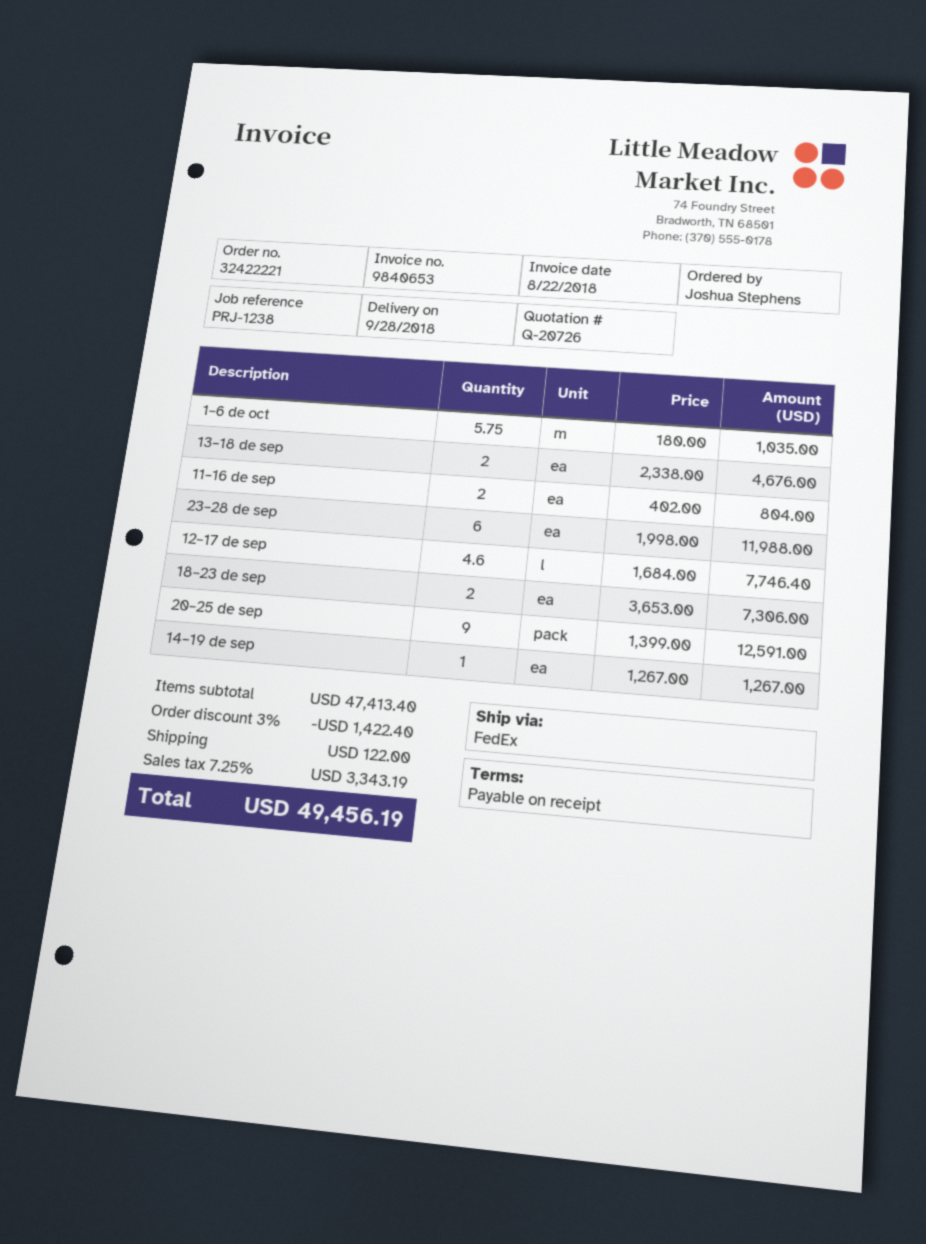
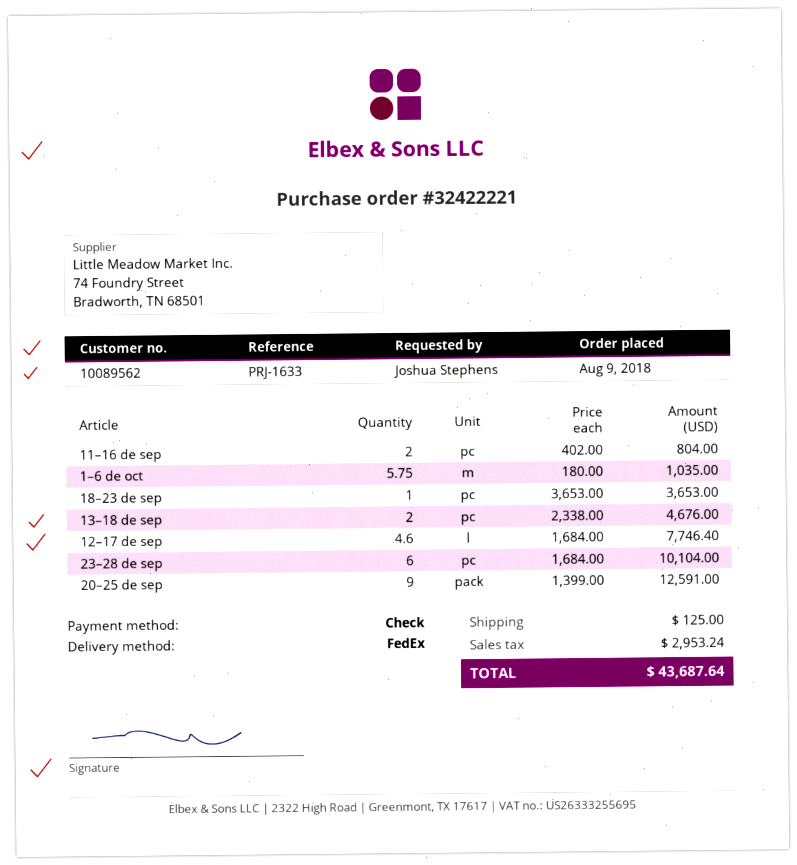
reference: PRJ-1238 -> PRJ-1633
23–28 de sep: 6 x 1998.00 = 11988.00 -> 6 x 1684.00 = 10104.00
18–23 de sep: 2 x 3653.00 = 7306.00 -> 1 x 3653.00 = 3653.00
14–19 de sep: 1 x 1267.00 = 1267.00 -> none
discount: 3% = 1422.40 -> none
shipping: 122.00 -> 125.00
tax: 3343.19 -> 2953.24
total: 49456.19 -> 43687.64

